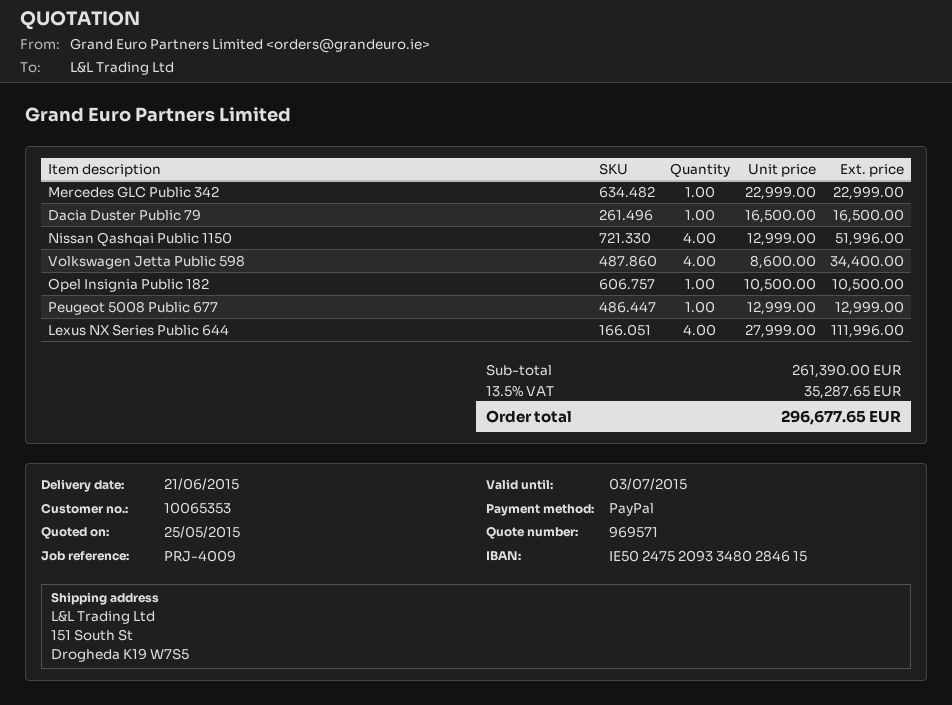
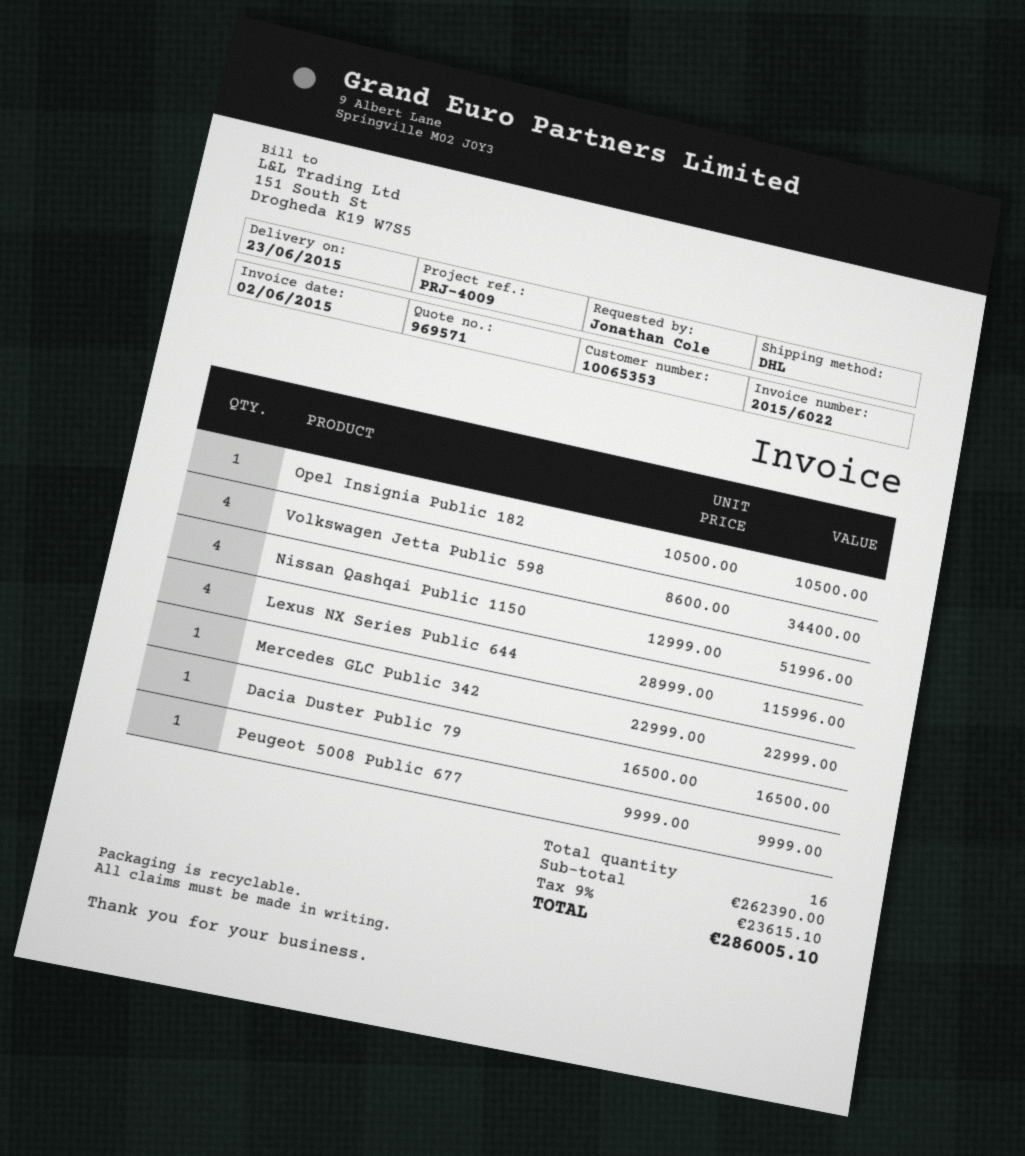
delivery date: 2015-06-21 -> 2015-06-23
Peugeot 5008 Public 677: 1 x 12999.00 = 12999.00 -> 1 x 9999.00 = 9999.00
Lexus NX Series Public 644: 4 x 27999.00 = 111996.00 -> 4 x 28999.00 = 115996.00
subtotal: 261390.00 -> 262390.00
tax: 13.5% = 35287.65 -> 9% = 23615.10
total: 296677.65 -> 286005.10

